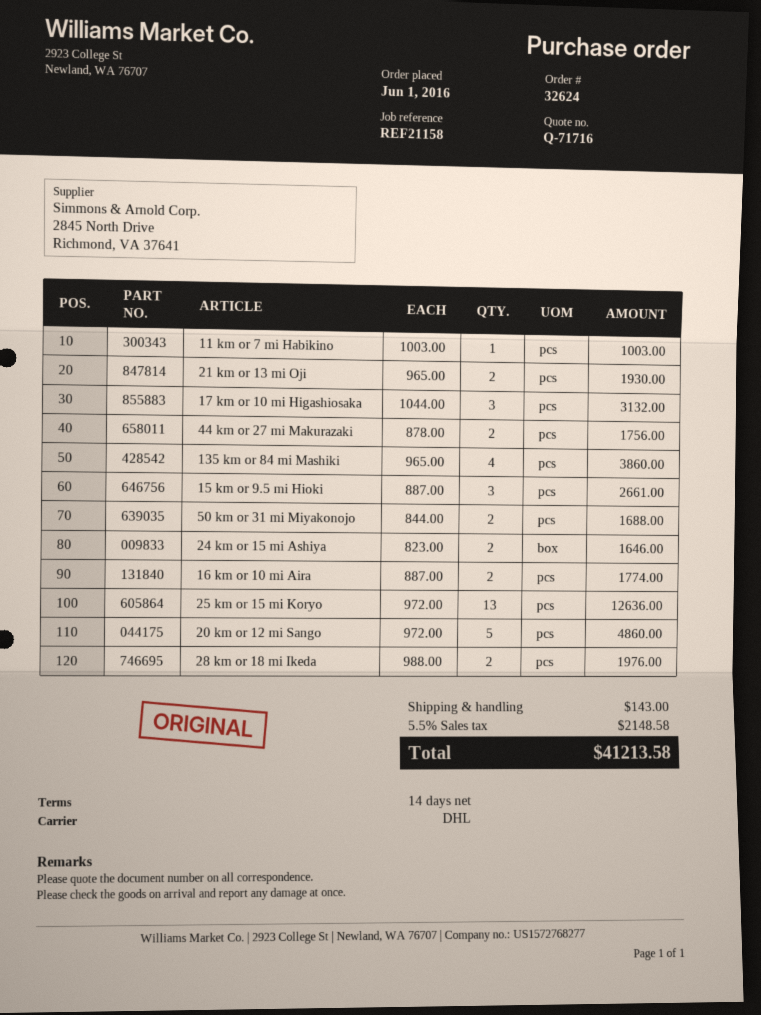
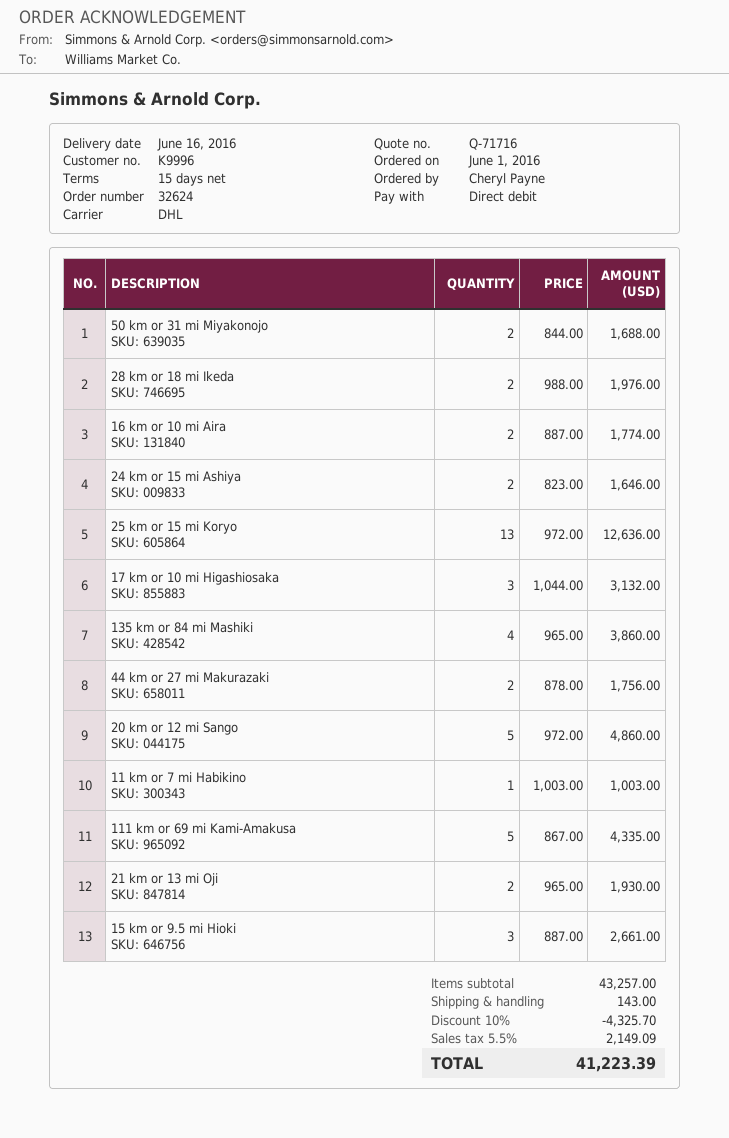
payment terms: 14 days -> 15 days
111 km or 69 mi Kami-Amakusa: none -> 5 x 867.00 = 4335.00
discount: none -> 10% = 4325.70
tax: 5.5% = 2148.58 -> 5.5% = 2149.09
total: 41213.58 -> 41223.39

